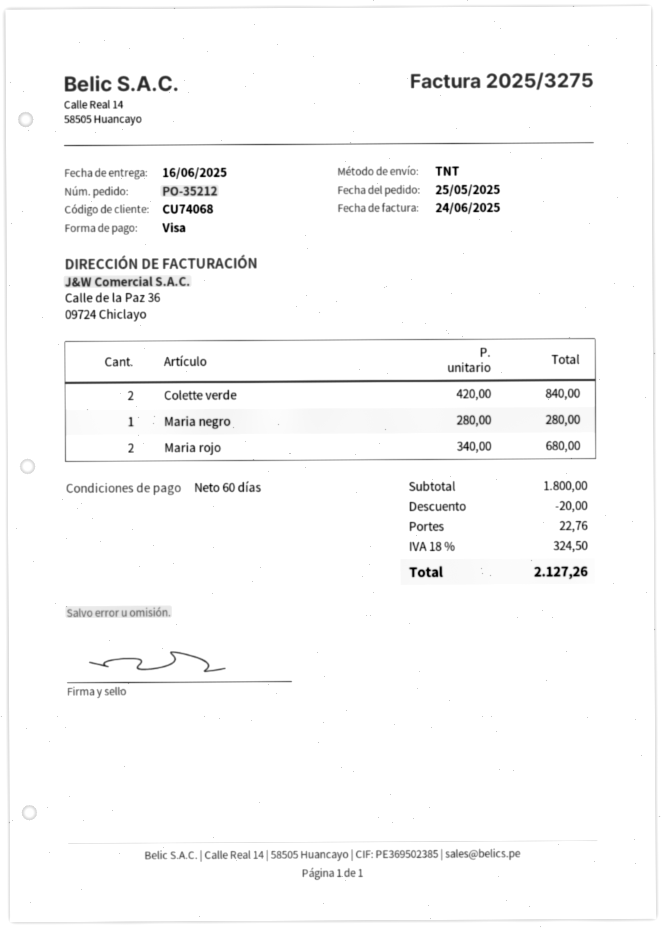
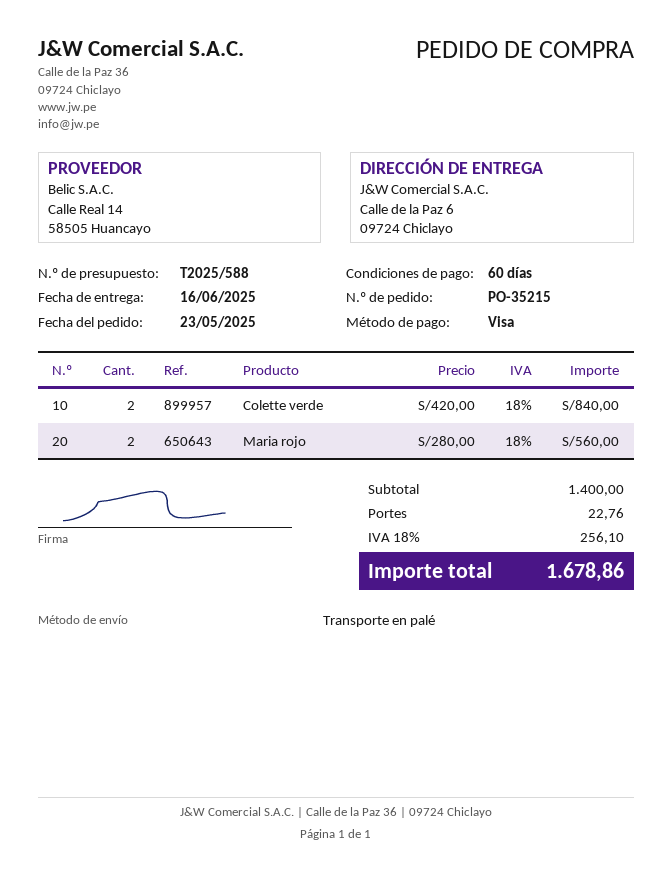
order number: PO-35212 -> PO-35215
order date: 2025-05-25 -> 2025-05-23
shipping method: TNT -> pallet freight
Maria negro: 1 x 280.00 = 280.00 -> none
Maria rojo: 2 x 340.00 = 680.00 -> 2 x 280.00 = 560.00
subtotal: 1800.00 -> 1400.00
discount: 20.00 -> none
tax: 18% = 324.50 -> 18% = 256.10
total: 2127.26 -> 1678.86

